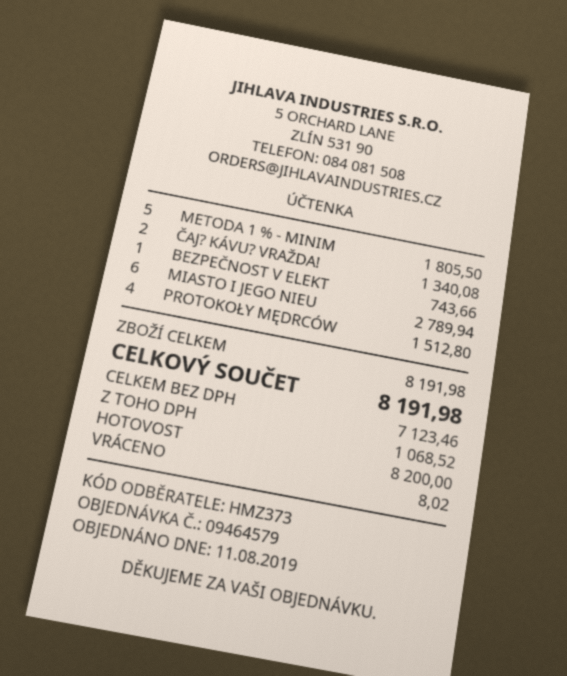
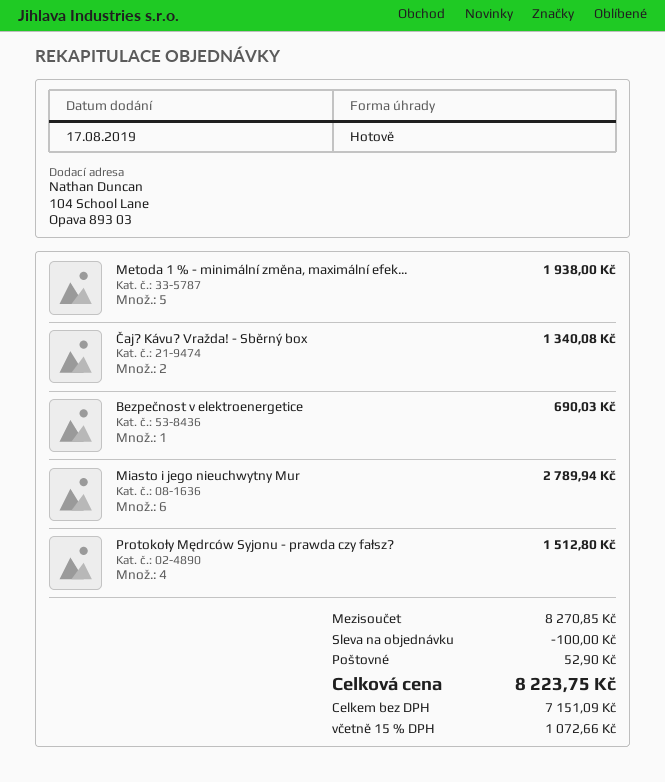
METODA 1 % - MINIM: 5 for 1805.50 -> 5 for 1938.00
BEZPEČNOST V ELEKT: 1 for 743.66 -> 1 for 690.03
subtotal: 8191.98 -> 8270.85
discount: none -> 100.00
shipping: none -> 52.90
net: 7123.46 -> 7151.09
tax: 1068.52 -> 1072.66
total: 8191.98 -> 8223.75

